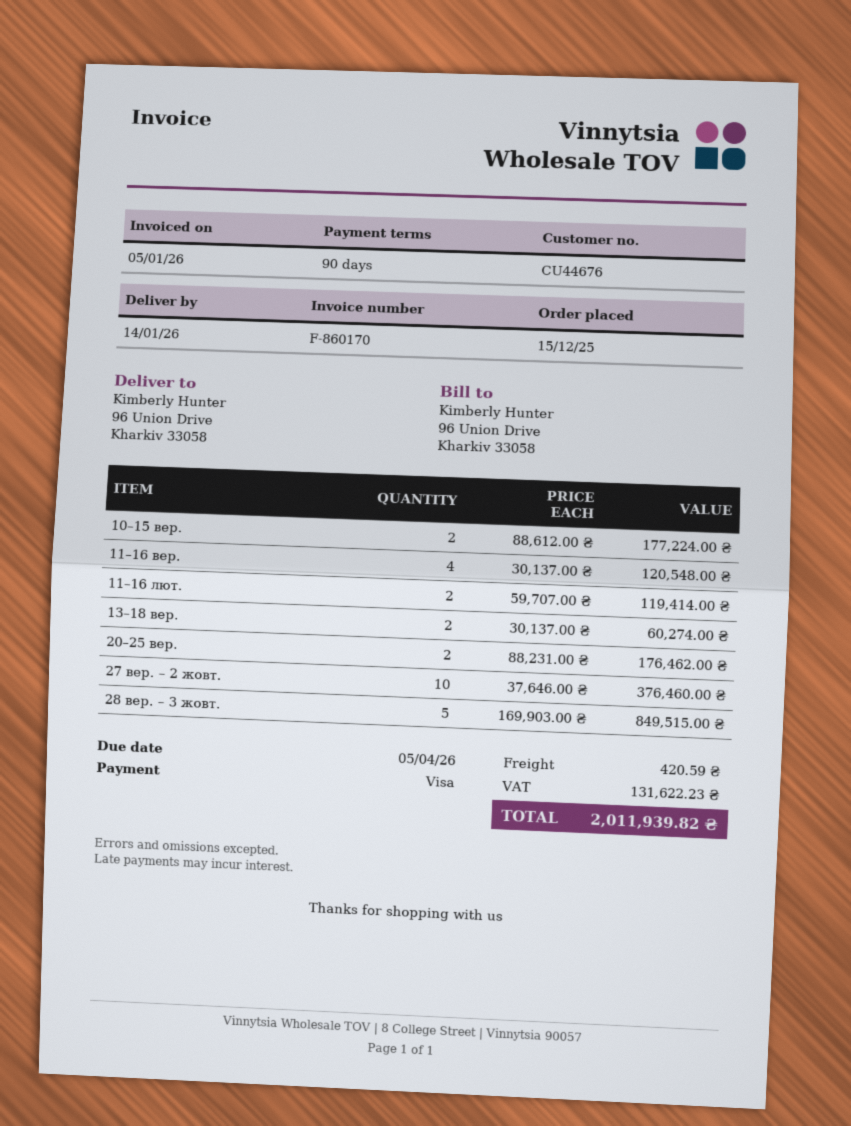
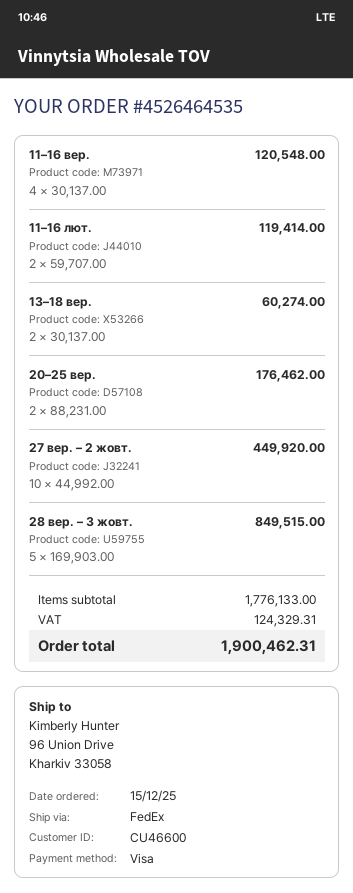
customer number: CU44676 -> CU46600
10–15 вер.: 2 x 88612.00 = 177224.00 -> none
27 вер. – 2 жовт.: 10 x 37646.00 = 376460.00 -> 10 x 44992.00 = 449920.00
shipping: 420.59 -> none
tax: 131622.23 -> 124329.31
total: 2011939.82 -> 1900462.31

